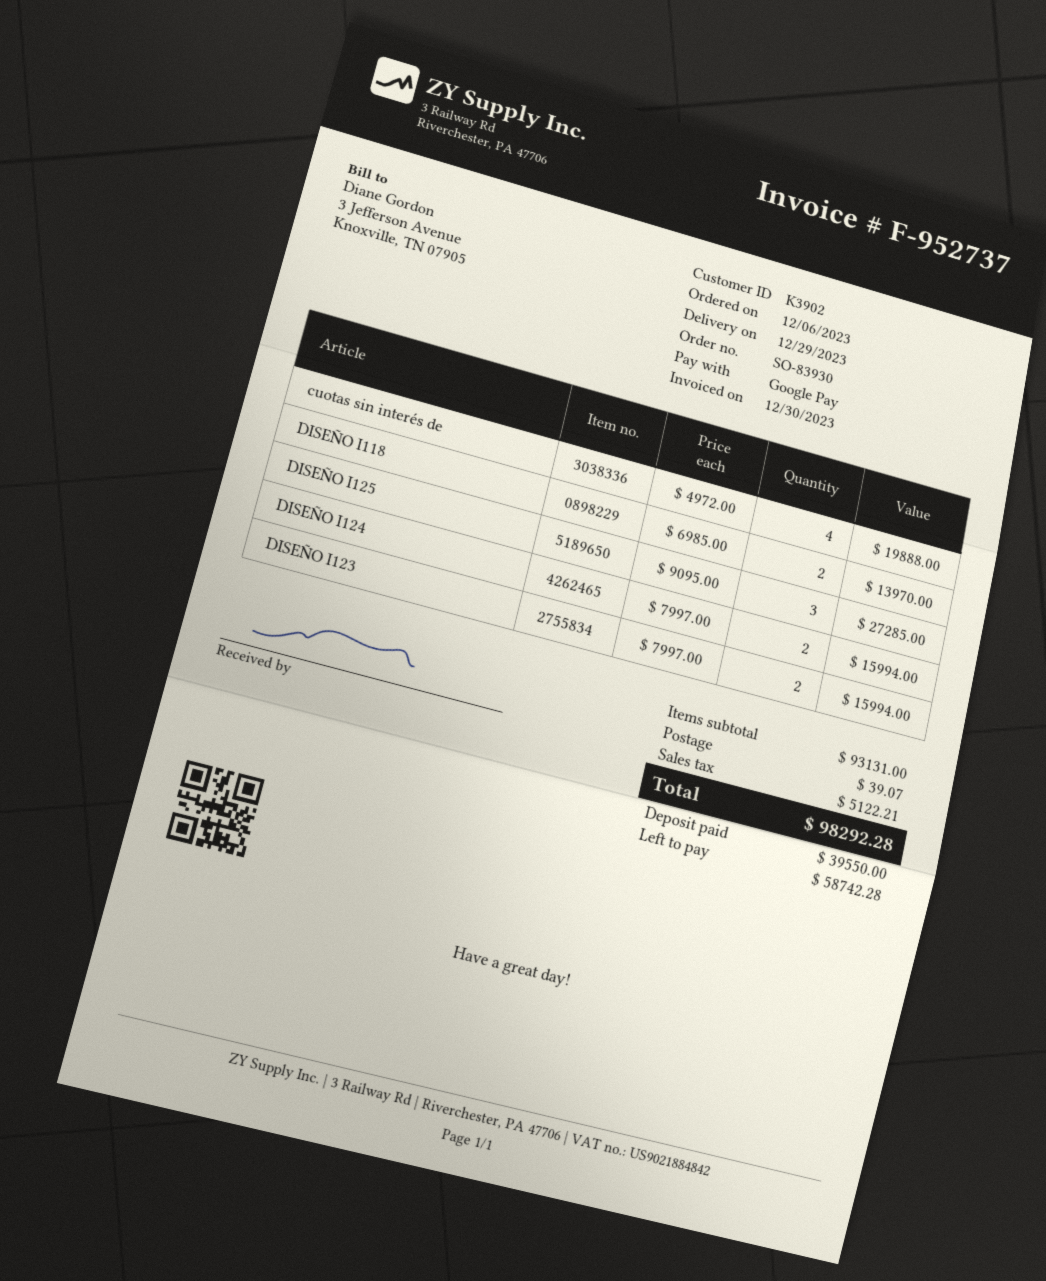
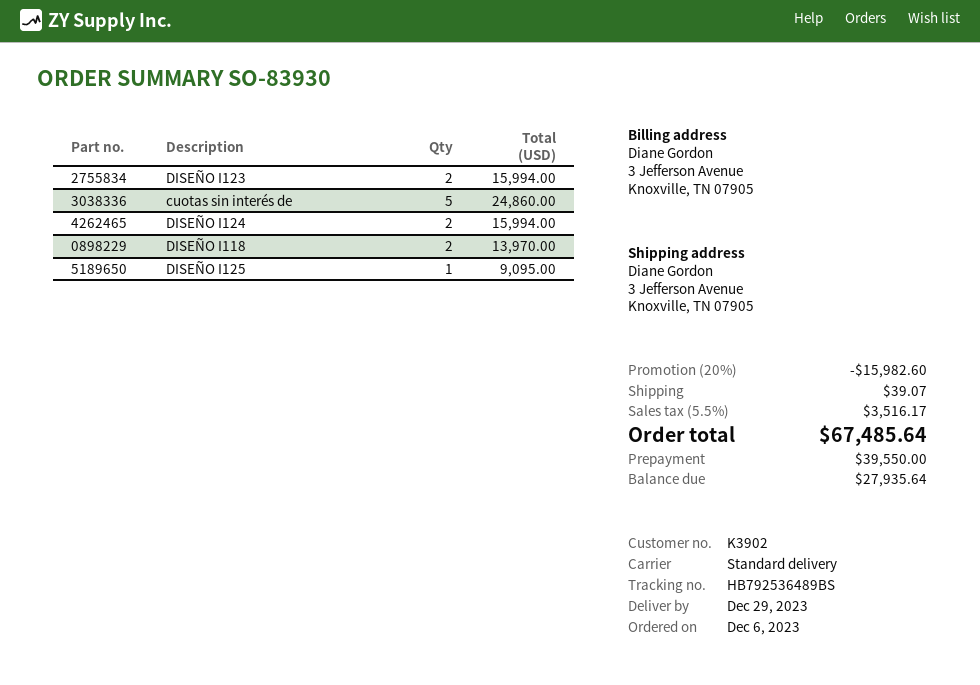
cuotas sin interés de: 4 for 19888.00 -> 5 for 24860.00
DISEÑO I125: 3 for 27285.00 -> 1 for 9095.00
discount: none -> 20% = 15982.60
tax: 5122.21 -> 3516.17
total: 98292.28 -> 67485.64
balance: 58742.28 -> 27935.64

